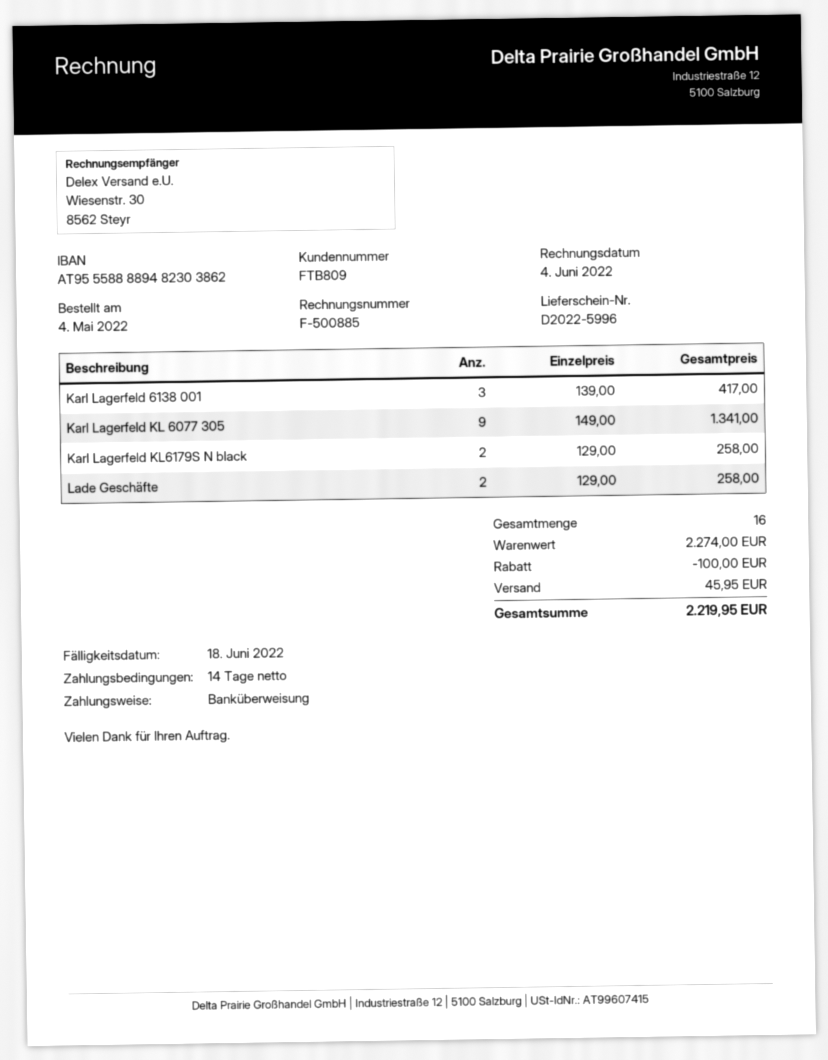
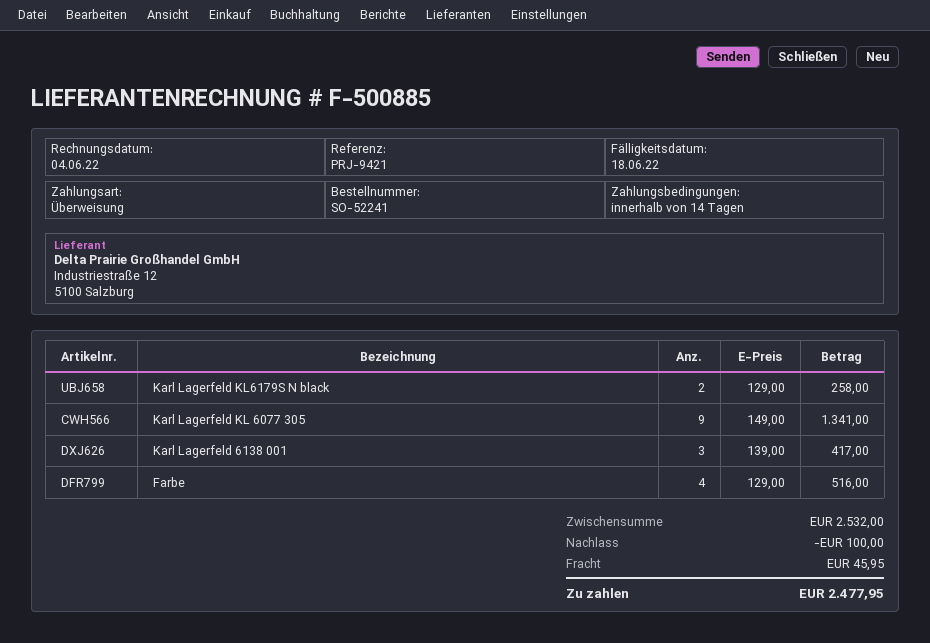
Lade Geschäfte: 2 x 129.00 = 258.00 -> none
Farbe: none -> 4 x 129.00 = 516.00
subtotal: 2274.00 -> 2532.00
total: 2219.95 -> 2477.95

